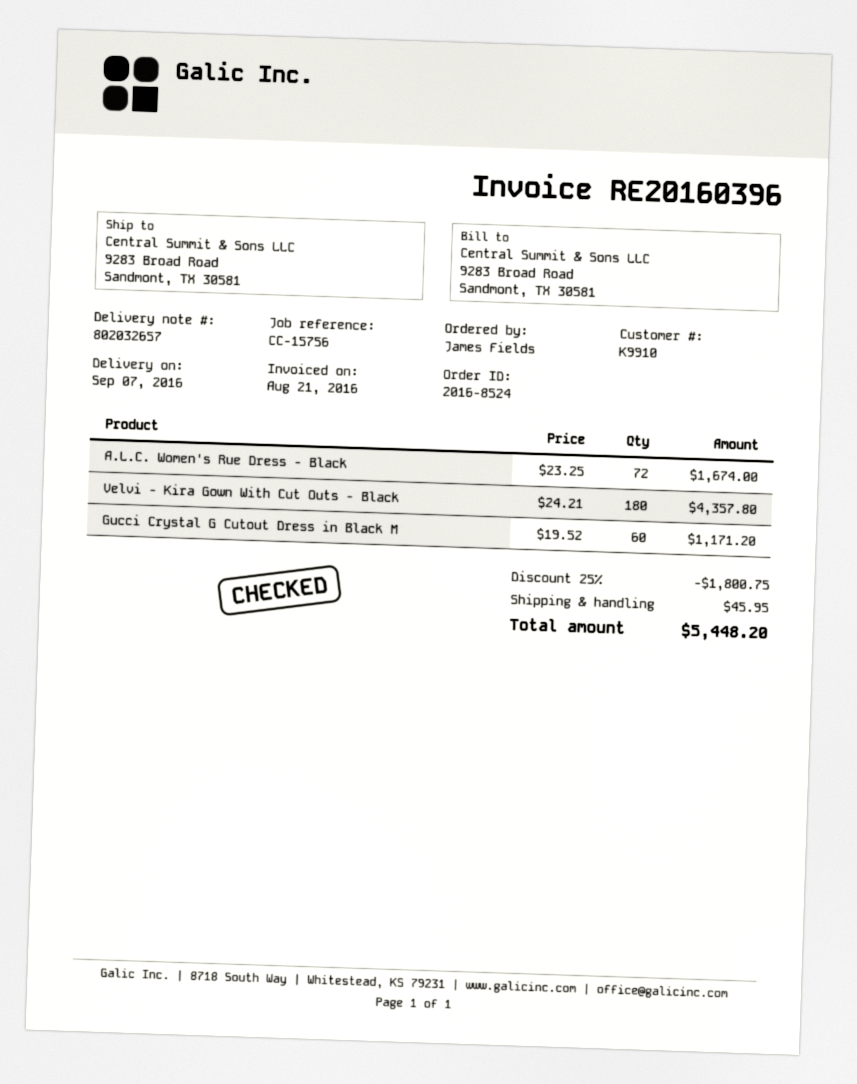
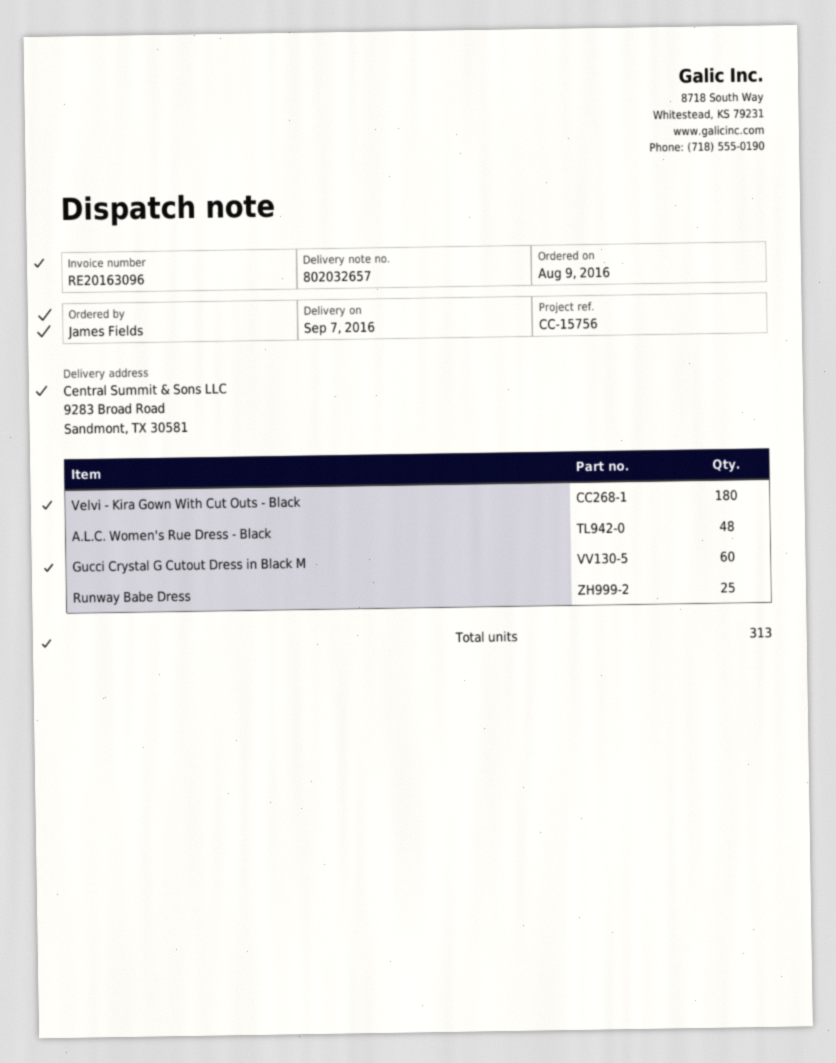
invoice number: RE20160396 -> RE20163096
A.L.C. Women's Rue Dress - Black: 72 -> 48
Runway Babe Dress: none -> 25

